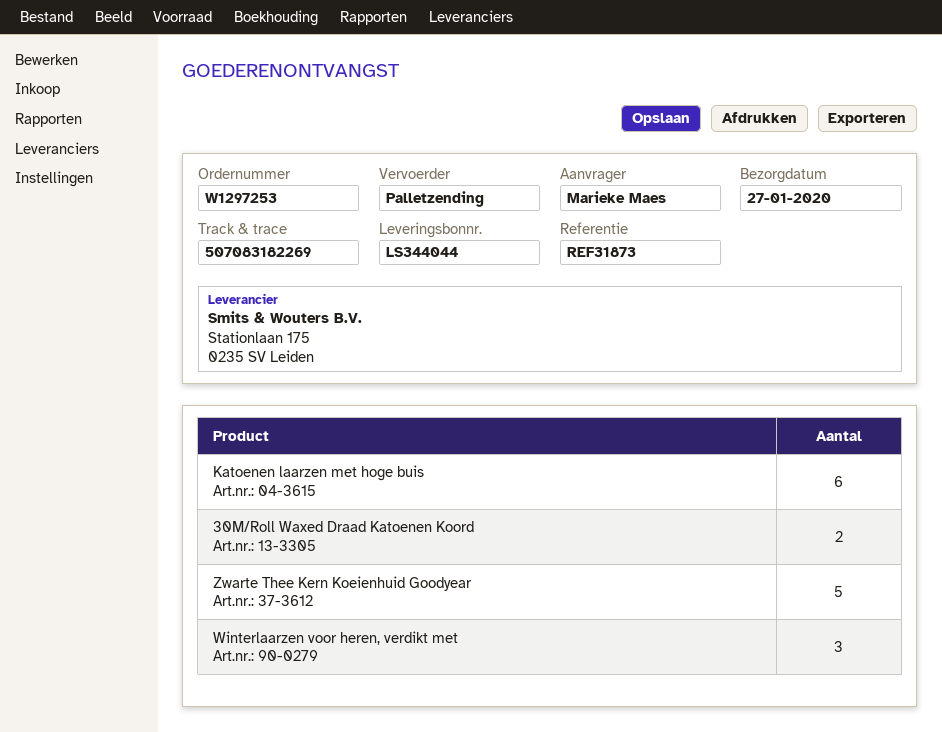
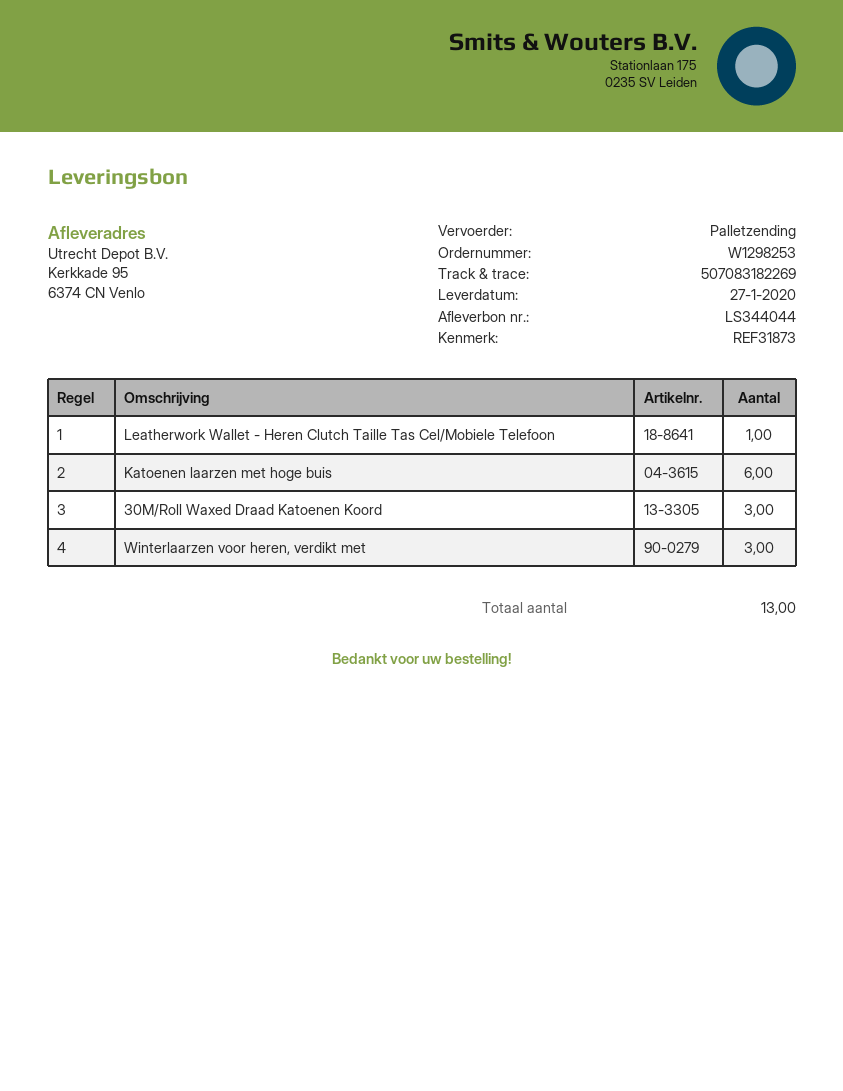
order number: W1297253 -> W1298253
30M/Roll Waxed Draad Katoenen Koord: 2 -> 3
Zwarte Thee Kern Koeienhuid Goodyear: 5 -> none
Leatherwork Wallet - Heren Clutch Taille Tas Cel/Mobiele Telefoon: none -> 1

